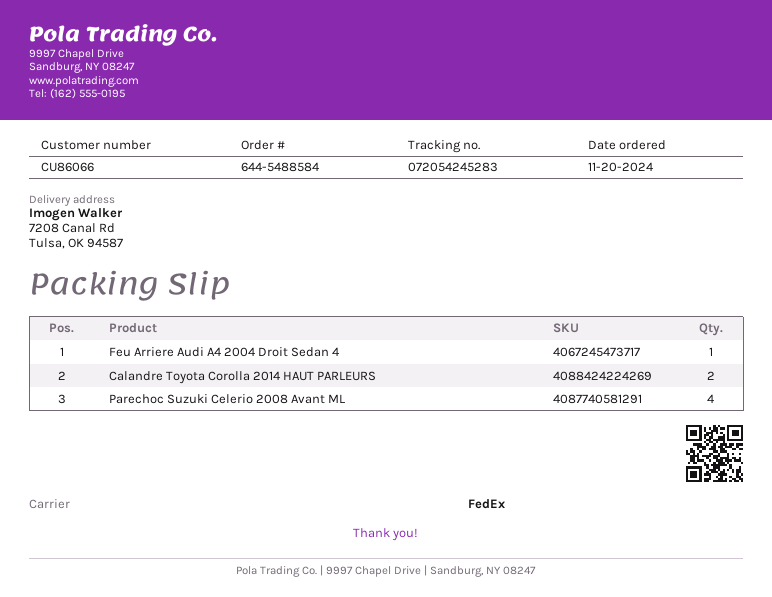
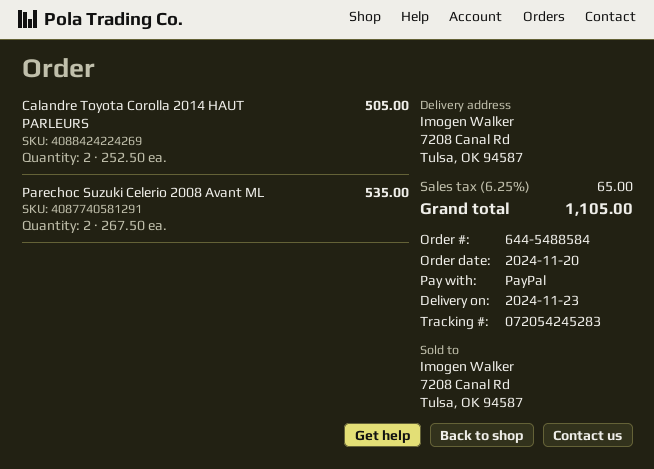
Feu Arriere Audi A4 2004 Droit Sedan 4: 1 -> none
Parechoc Suzuki Celerio 2008 Avant ML: 4 -> 2

